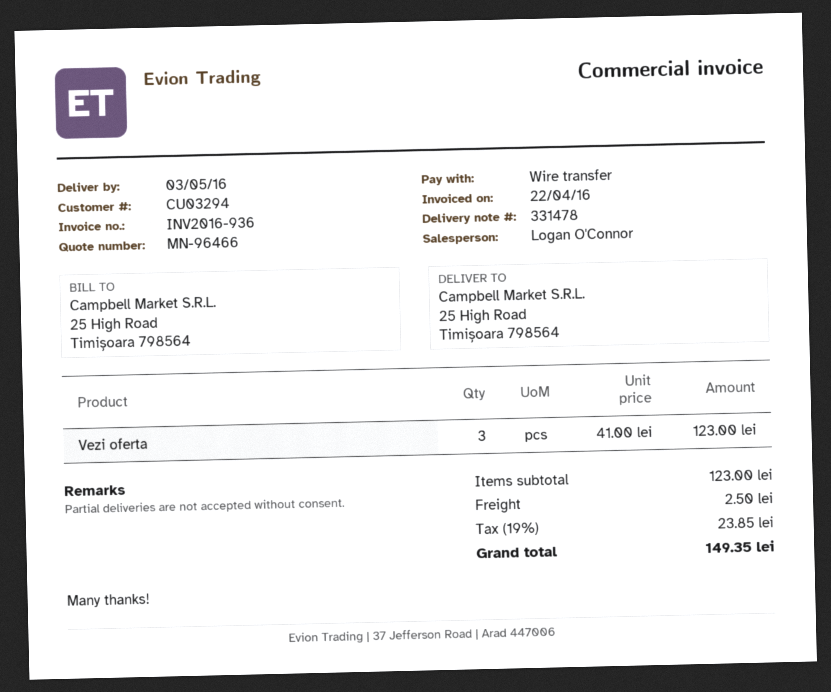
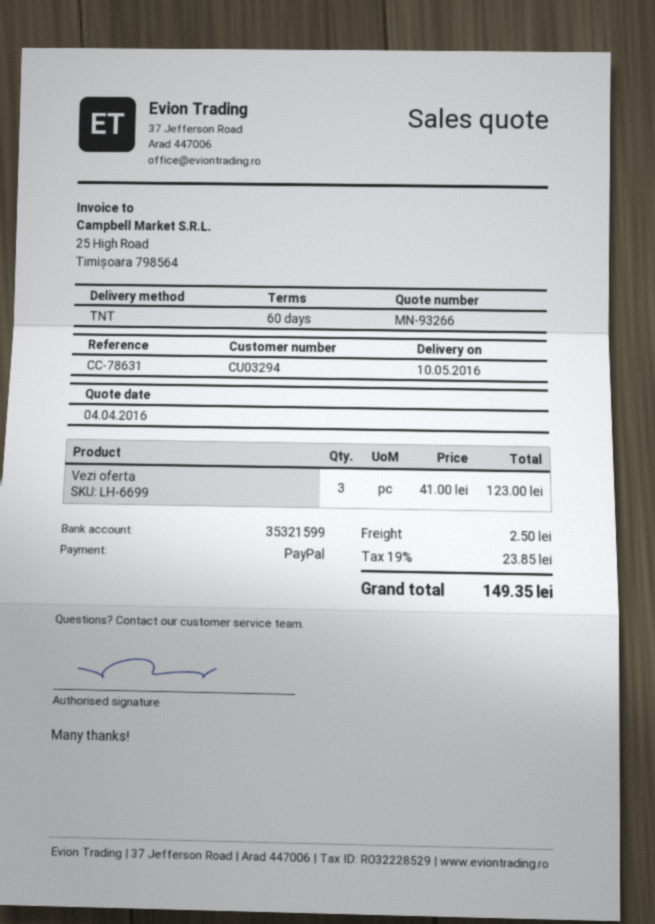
quote number: MN-96466 -> MN-93266
delivery date: 2016-05-03 -> 2016-05-10
payment method: bank transfer -> PayPal

